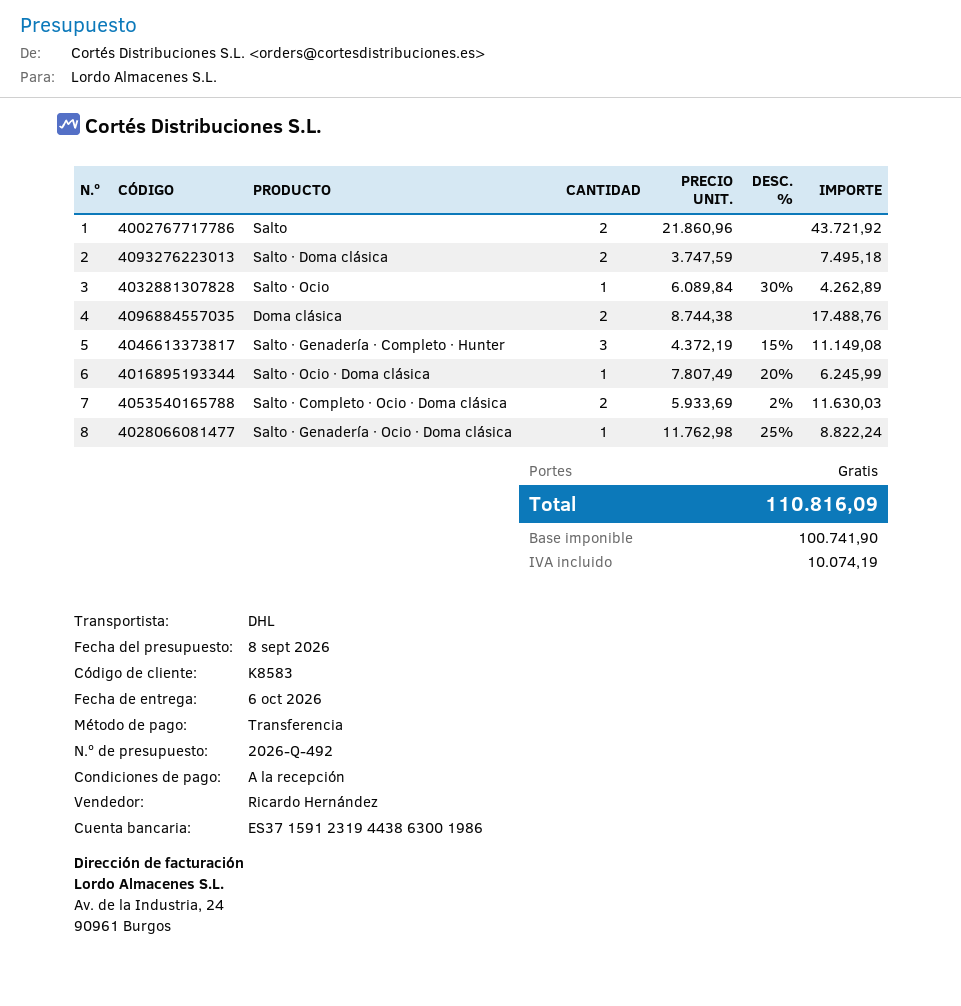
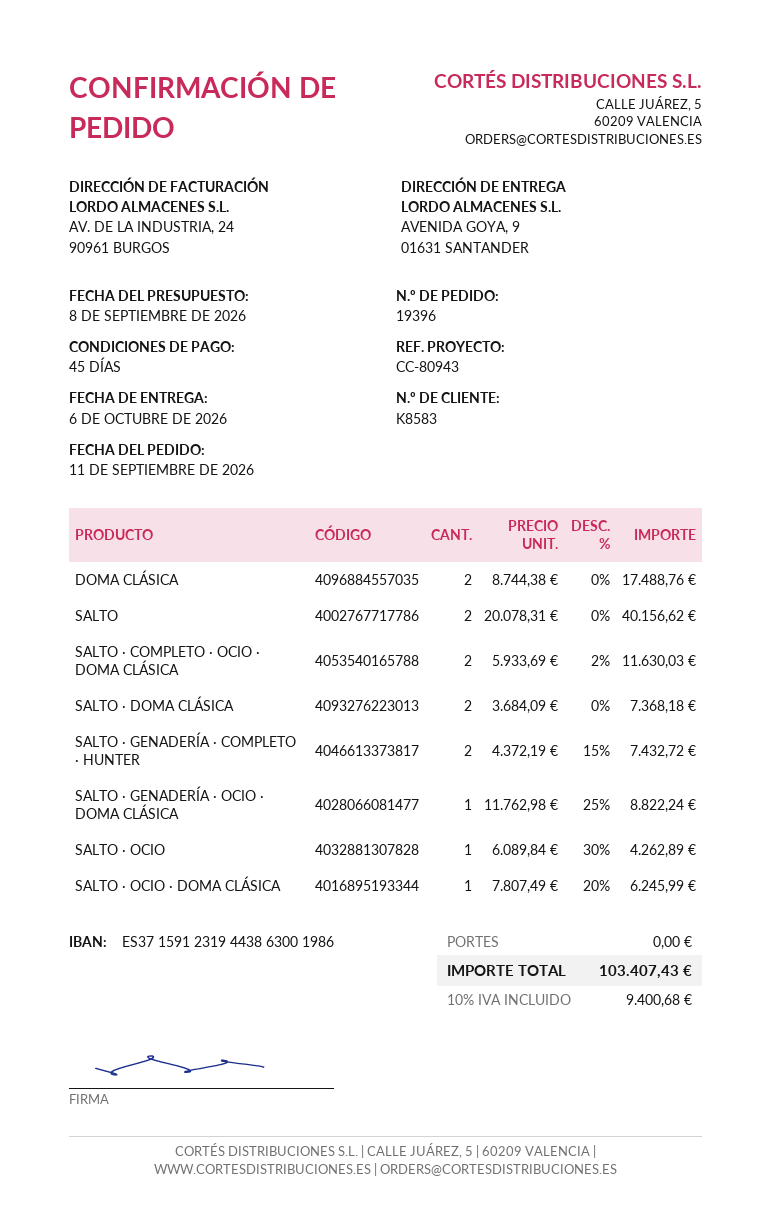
payment terms: on receipt -> 45 days
Salto: 2 x 21860.96 = 43721.92 -> 2 x 20078.31 = 40156.62
Salto · Doma clásica: 2 x 3747.59 = 7495.18 -> 2 x 3684.09 = 7368.18
Salto · Genadería · Completo · Hunter: 3 x 4372.19 - 15% = 11149.08 -> 2 x 4372.19 - 15% = 7432.72
tax: 10074.19 -> 9400.68
total: 110816.09 -> 103407.43

